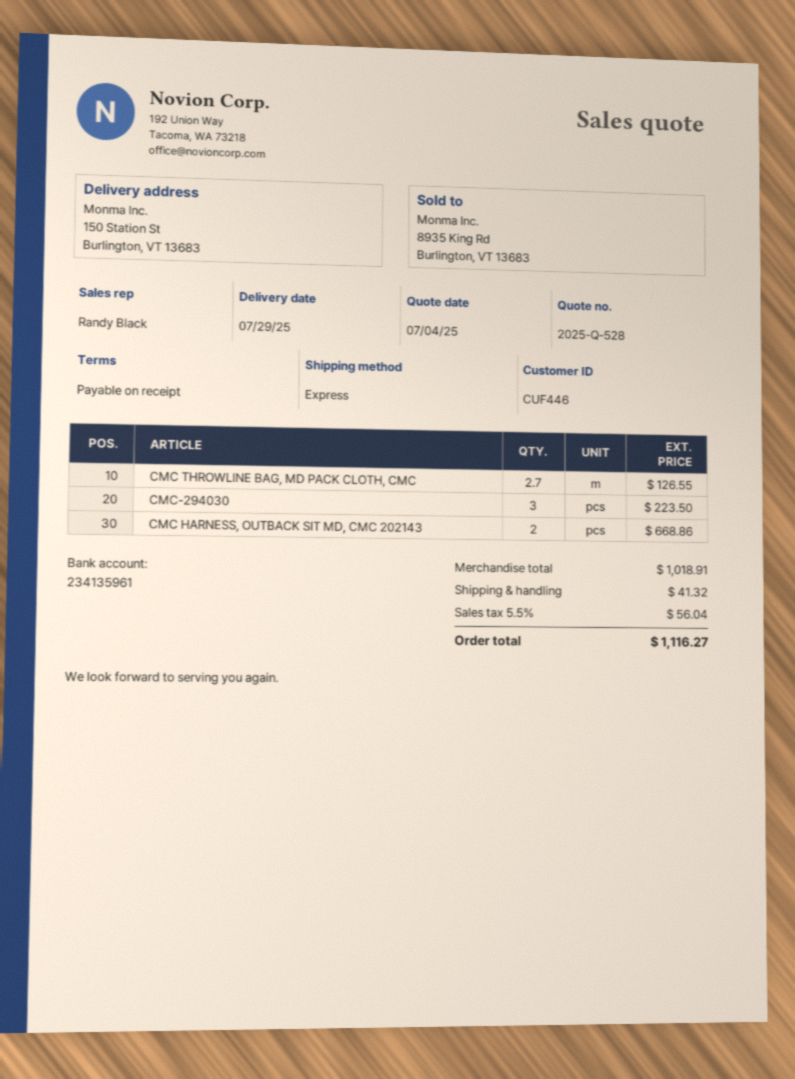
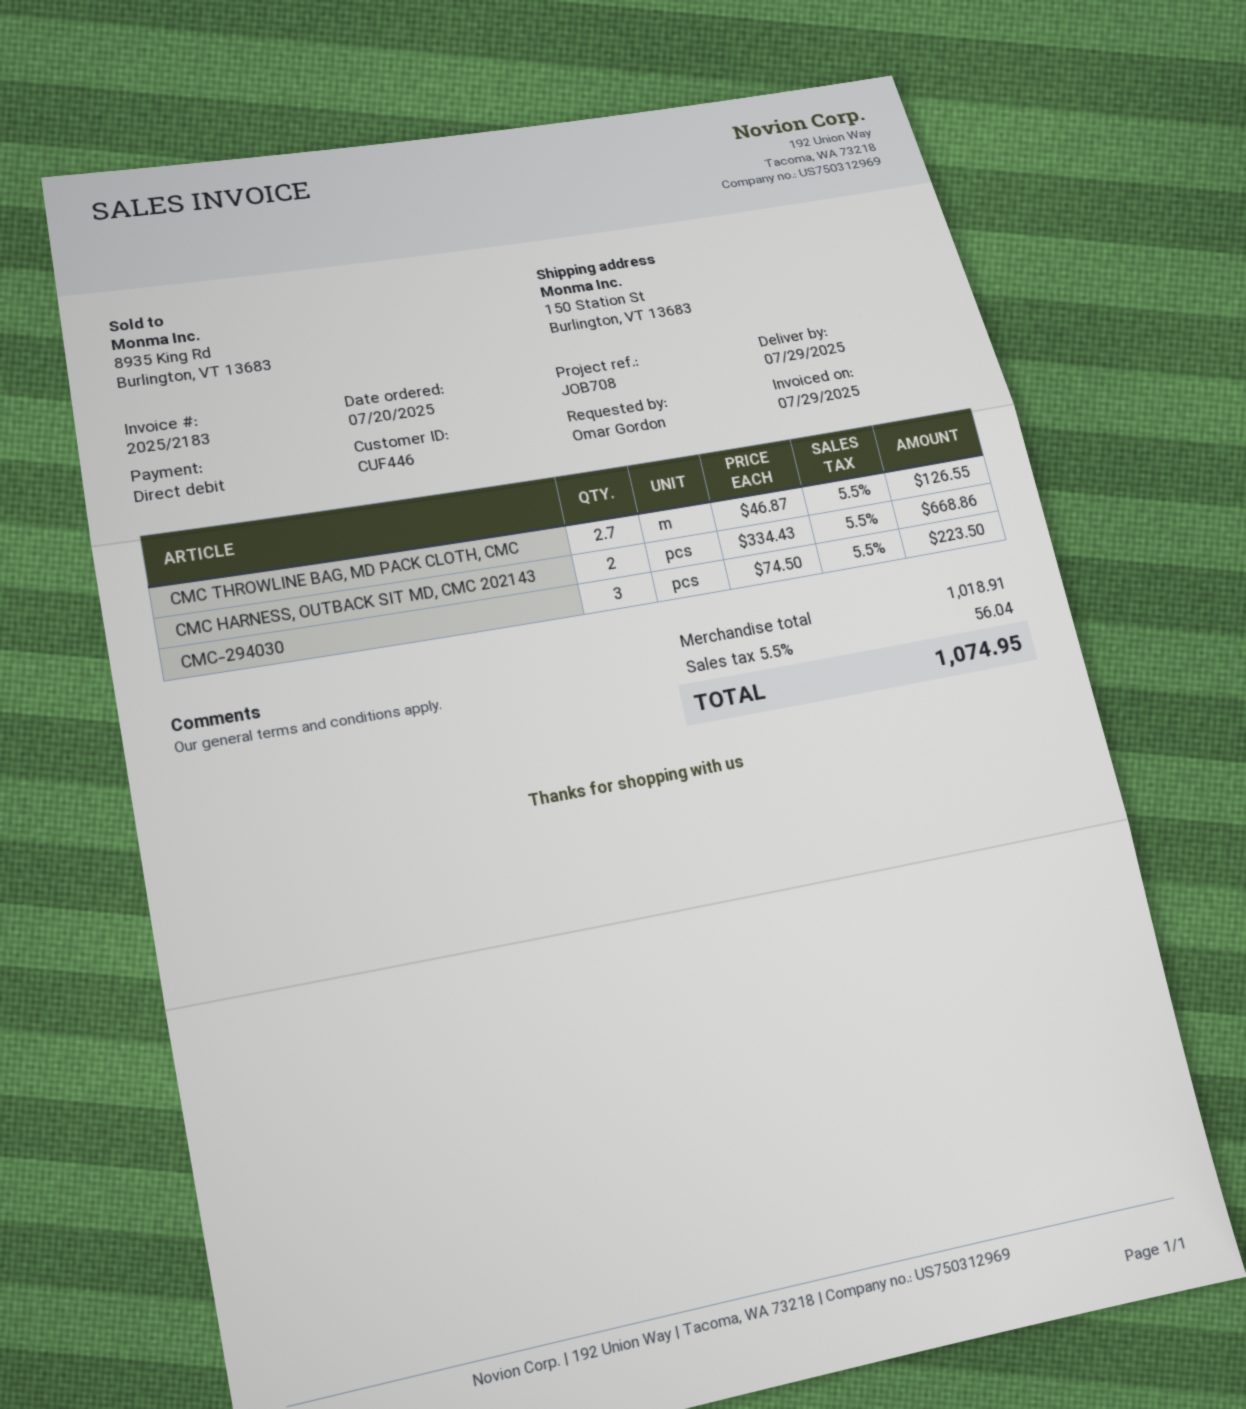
shipping: 41.32 -> none
total: 1116.27 -> 1074.95

